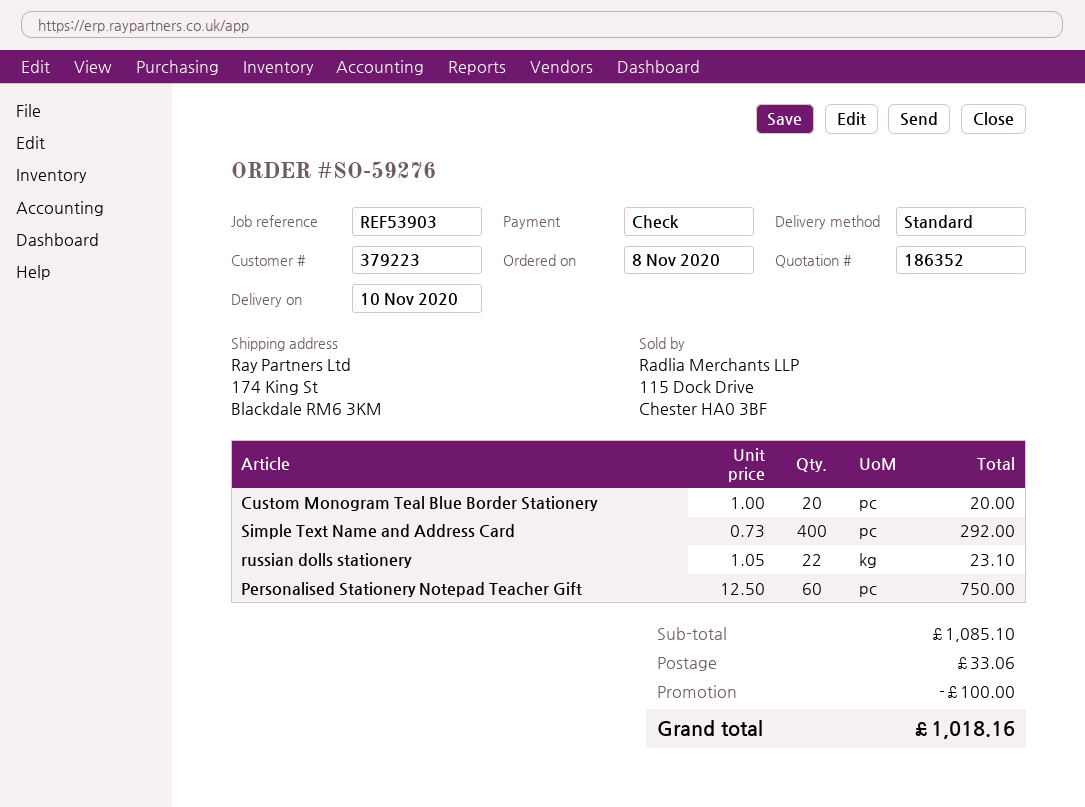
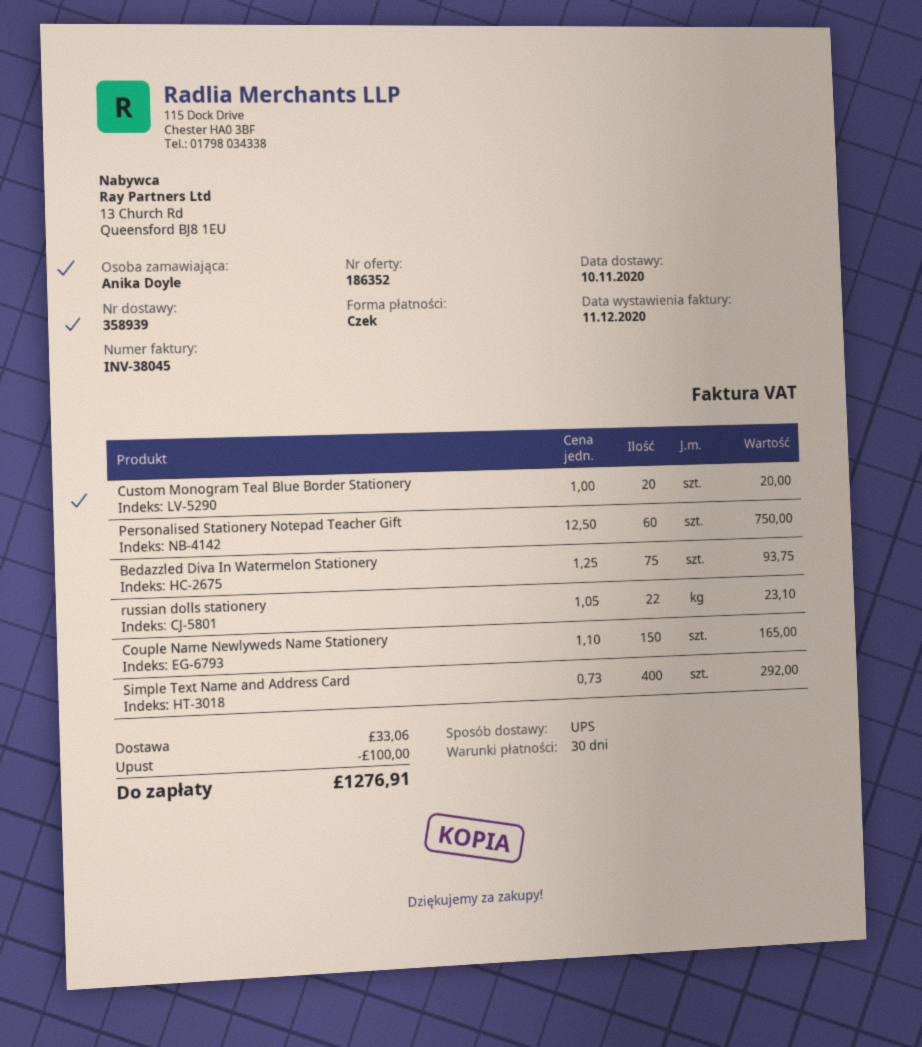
shipping method: standard -> UPS
Bedazzled Diva In Watermelon Stationery: none -> 75 x 1.25 = 93.75
Couple Name Newlyweds Name Stationery: none -> 150 x 1.10 = 165.00
total: 1018.16 -> 1276.91

